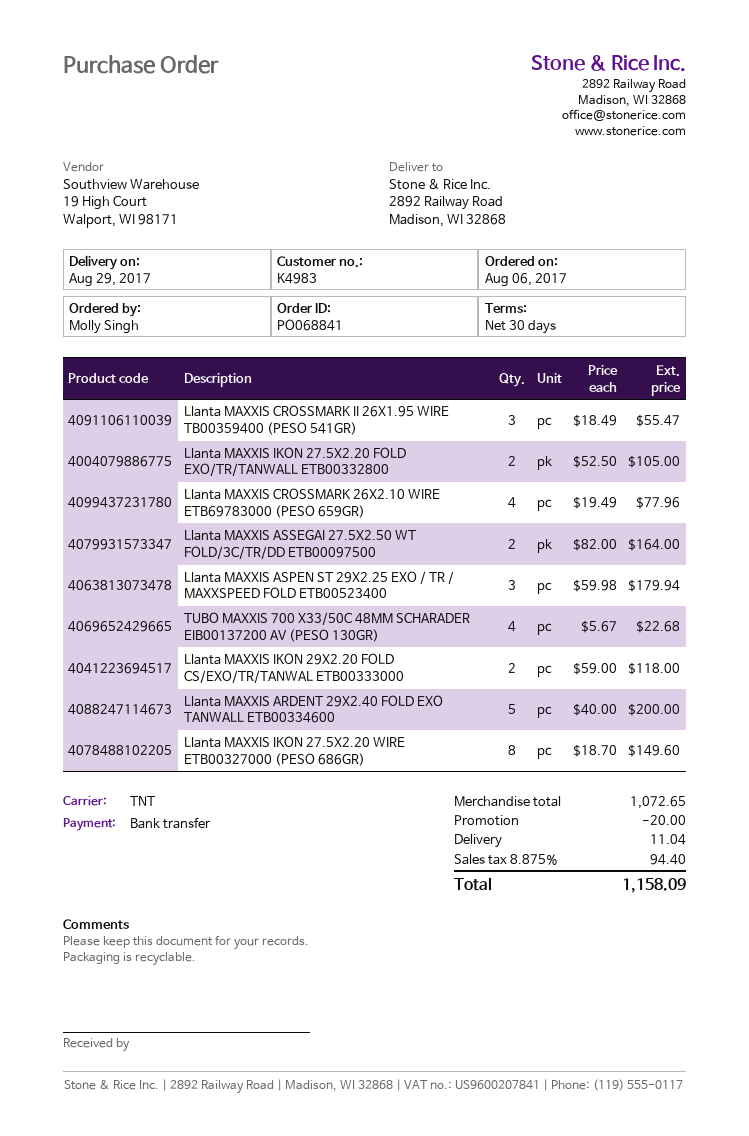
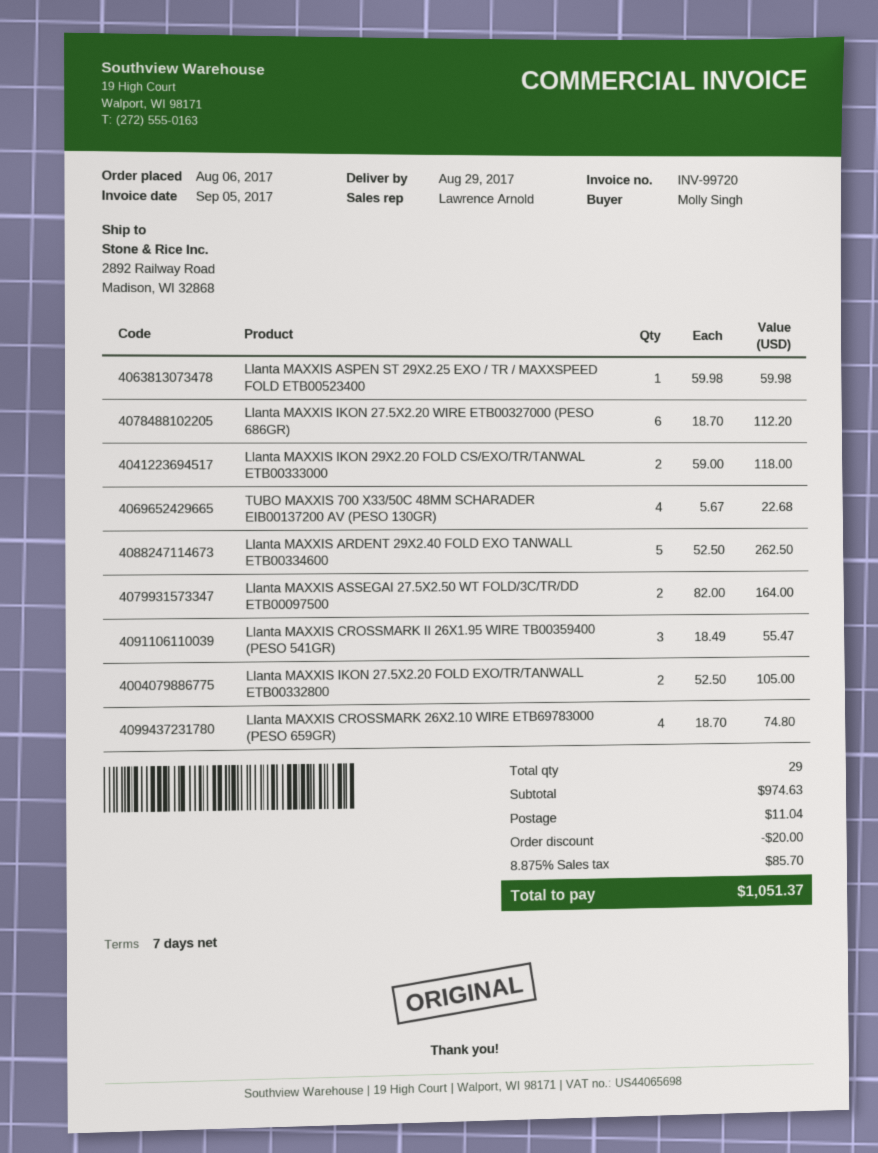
payment terms: 30 days -> 7 days
Llanta MAXXIS CROSSMARK 26X2.10 WIRE ETB69783000 (PESO 659GR): 4 x 19.49 = 77.96 -> 4 x 18.70 = 74.80
Llanta MAXXIS ASPEN ST 29X2.25 EXO / TR / MAXXSPEED FOLD ETB00523400: 3 x 59.98 = 179.94 -> 1 x 59.98 = 59.98
Llanta MAXXIS ARDENT 29X2.40 FOLD EXO TANWALL ETB00334600: 5 x 40.00 = 200.00 -> 5 x 52.50 = 262.50
Llanta MAXXIS IKON 27.5X2.20 WIRE ETB00327000 (PESO 686GR): 8 x 18.70 = 149.60 -> 6 x 18.70 = 112.20
subtotal: 1072.65 -> 974.63
tax: 8.875% = 94.40 -> 8.875% = 85.70
total: 1158.09 -> 1051.37

